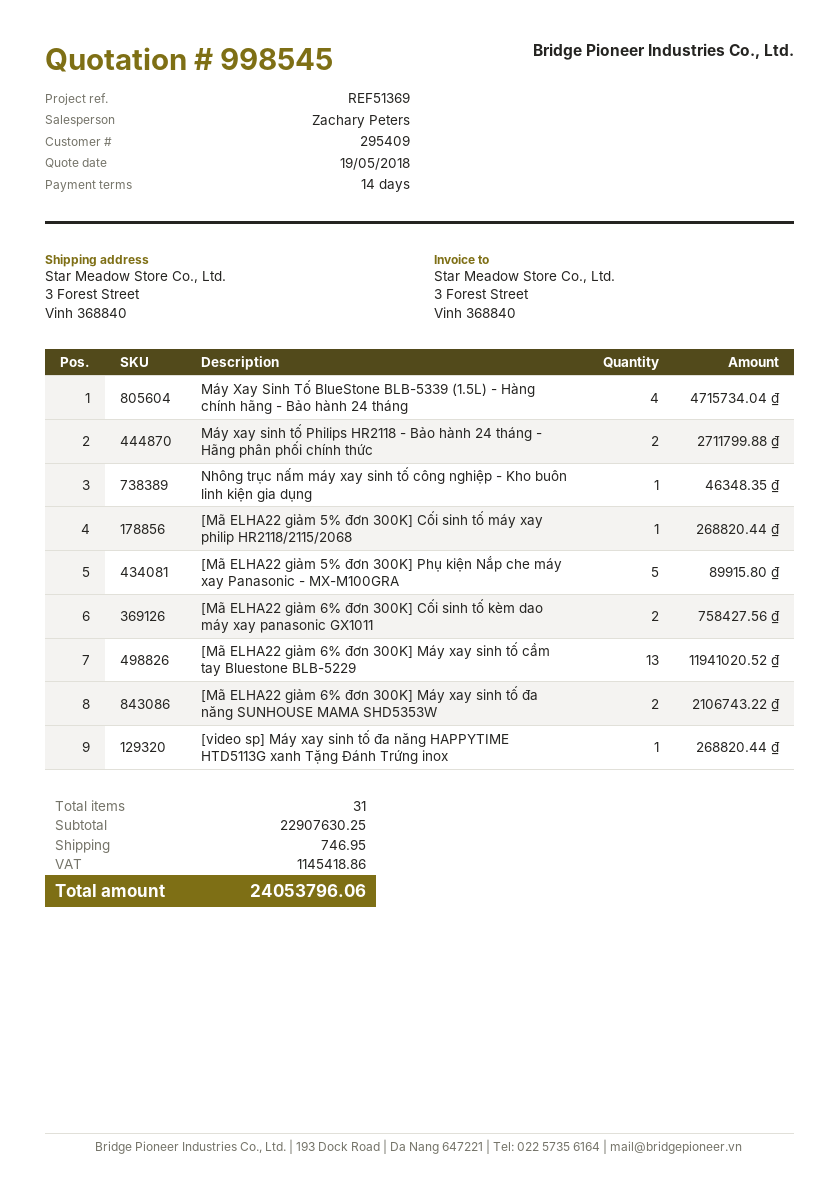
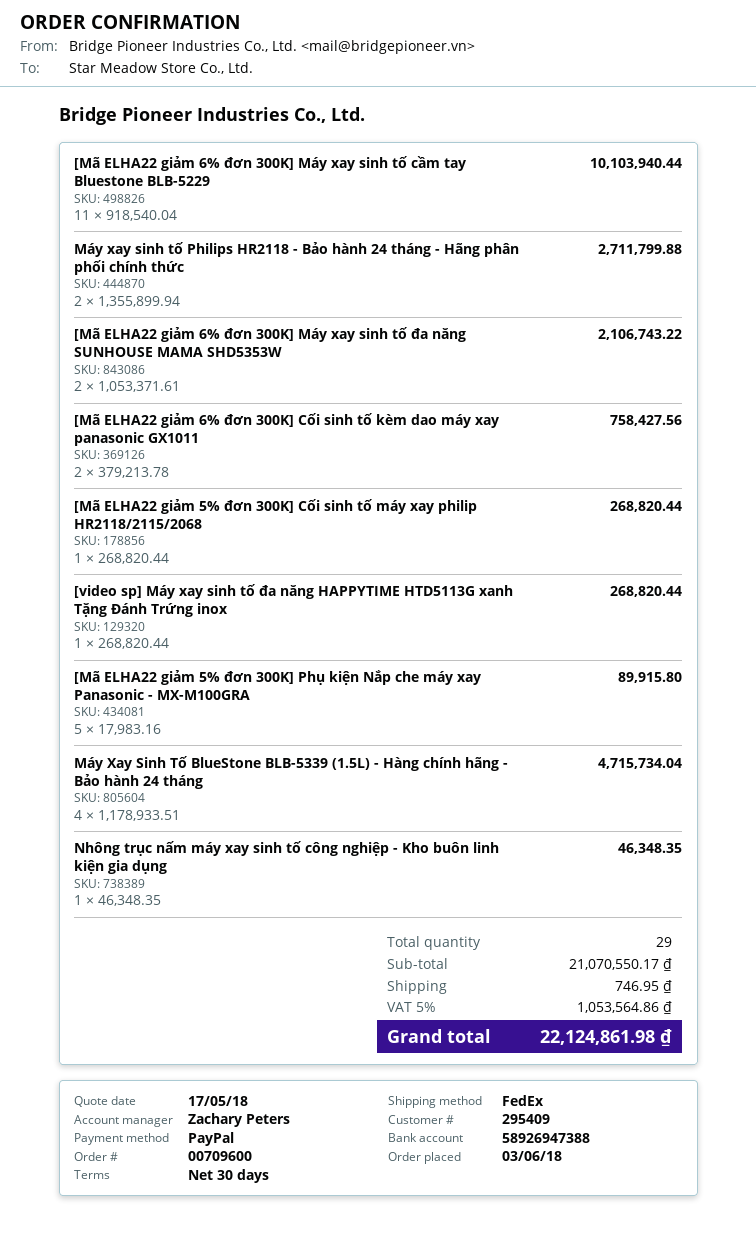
quote date: 2018-05-19 -> 2018-05-17
payment terms: 14 days -> 30 days
[Mã ELHA22 giảm 6% đơn 300K] Máy xay sinh tố cầm tay Bluestone BLB-5229: 13 for 11941020.52 -> 11 for 10103940.44
total quantity: 31 -> 29
subtotal: 22907630.25 -> 21070550.17
tax: 1145418.86 -> 1053564.86
total: 24053796.06 -> 22124861.98

